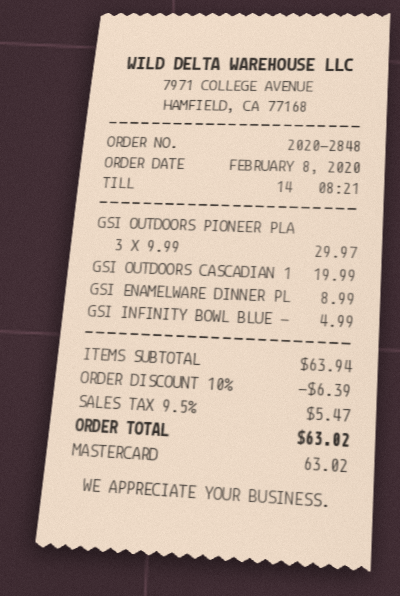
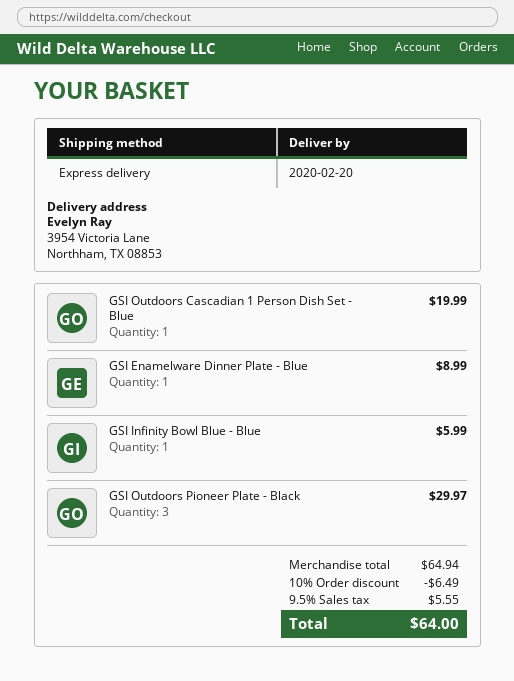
GSI INFINITY BOWL BLUE -: 1 for 4.99 -> 1 for 5.99
subtotal: 63.94 -> 64.94
discount: 10% = 6.39 -> 10% = 6.49
tax: 9.5% = 5.47 -> 9.5% = 5.55
total: 63.02 -> 64.00

